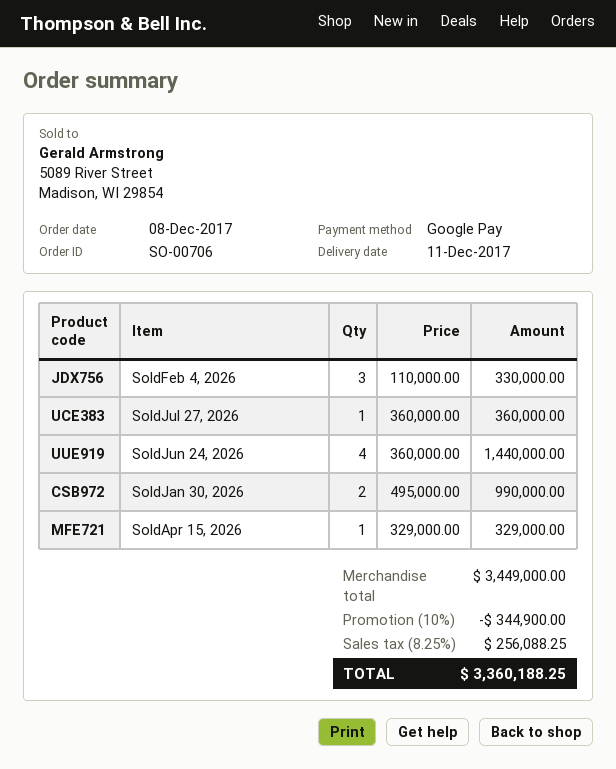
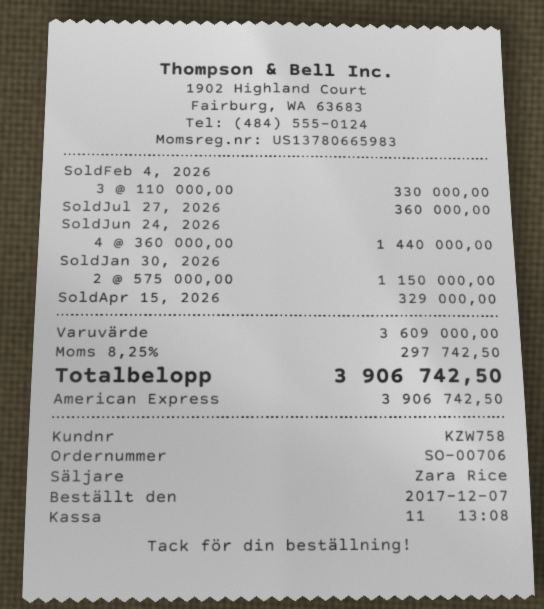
order date: 2017-12-08 -> 2017-12-07
payment method: Google Pay -> American Express
SoldJan 30, 2026: 2 x 495000.00 = 990000.00 -> 2 x 575000.00 = 1150000.00
subtotal: 3449000.00 -> 3609000.00
discount: 10% = 344900.00 -> none
tax: 8.25% = 256088.25 -> 8.25% = 297742.50
total: 3360188.25 -> 3906742.50

